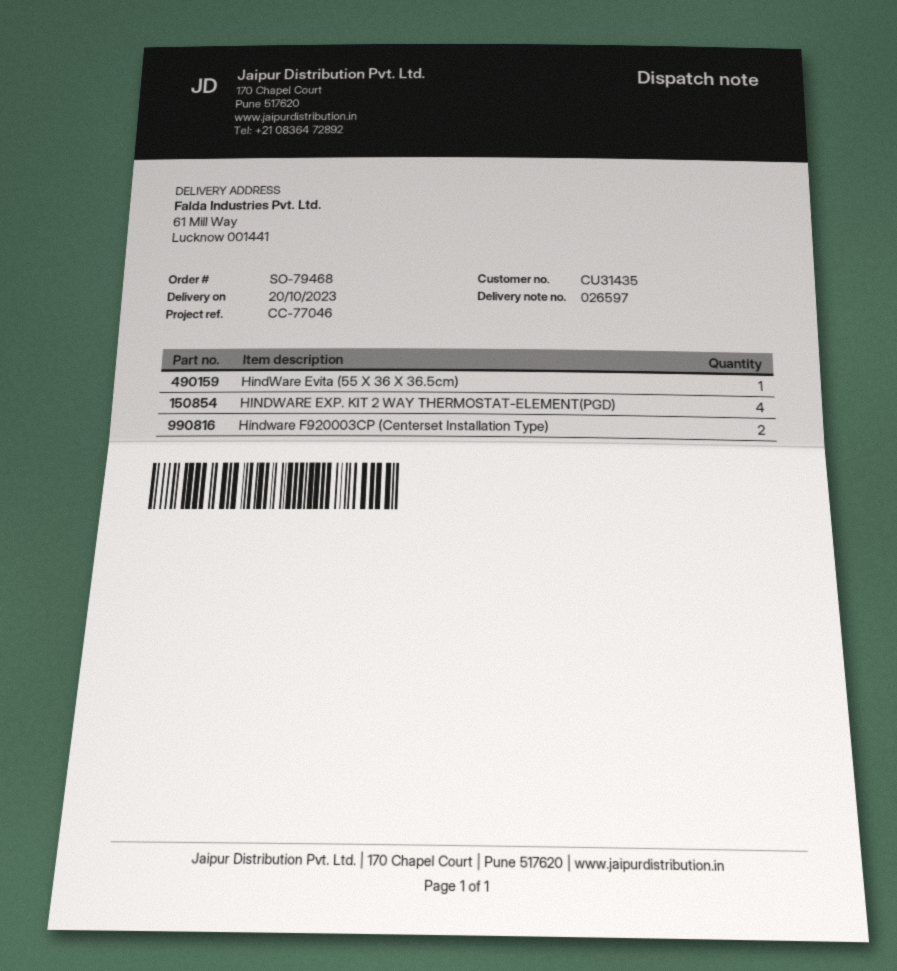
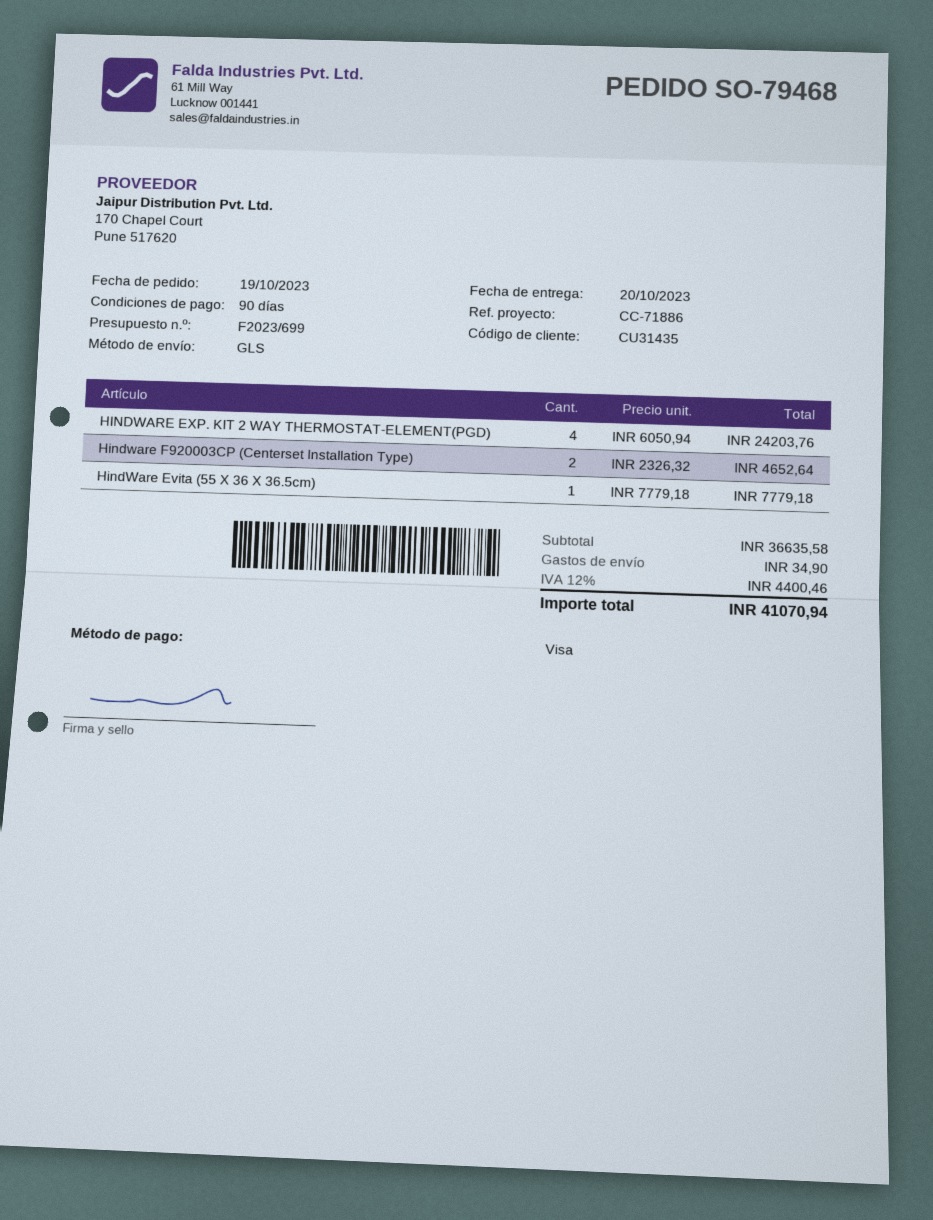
reference: CC-77046 -> CC-71886

